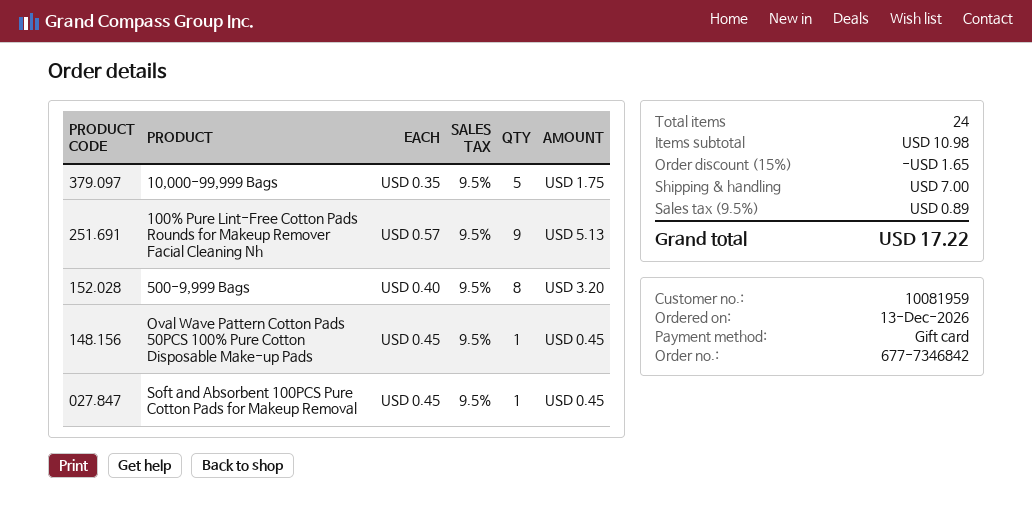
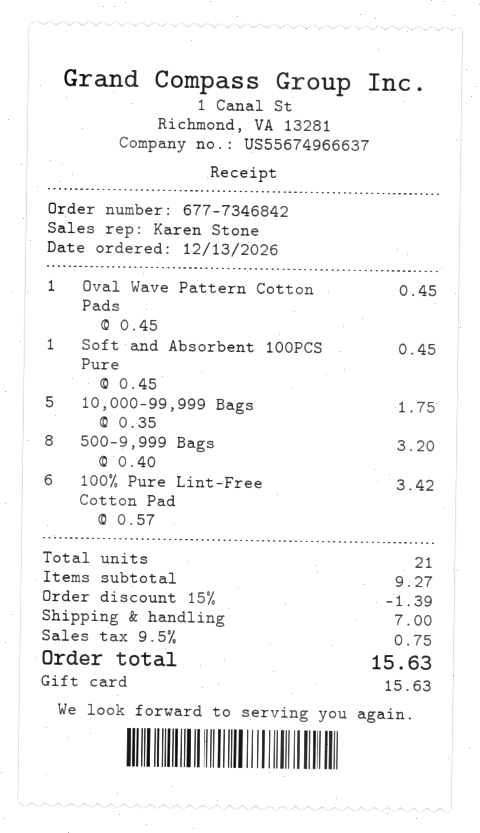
100% Pure Lint-Free Cotton Pads Rounds for Makeup Remover Facial Cleaning Nh: 9 x 0.57 = 5.13 -> 6 x 0.57 = 3.42
total quantity: 24 -> 21
subtotal: 10.98 -> 9.27
discount: 15% = 1.65 -> 15% = 1.39
tax: 9.5% = 0.89 -> 9.5% = 0.75
total: 17.22 -> 15.63

